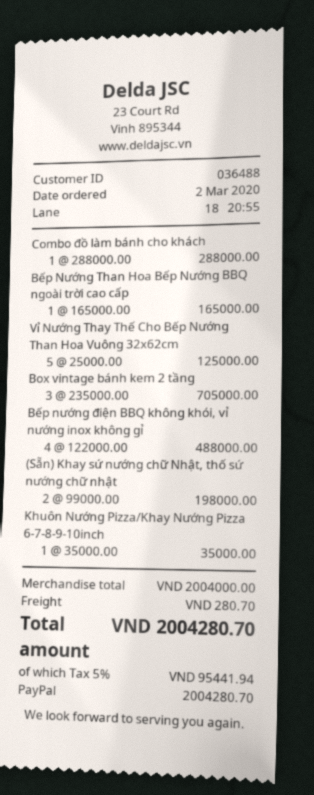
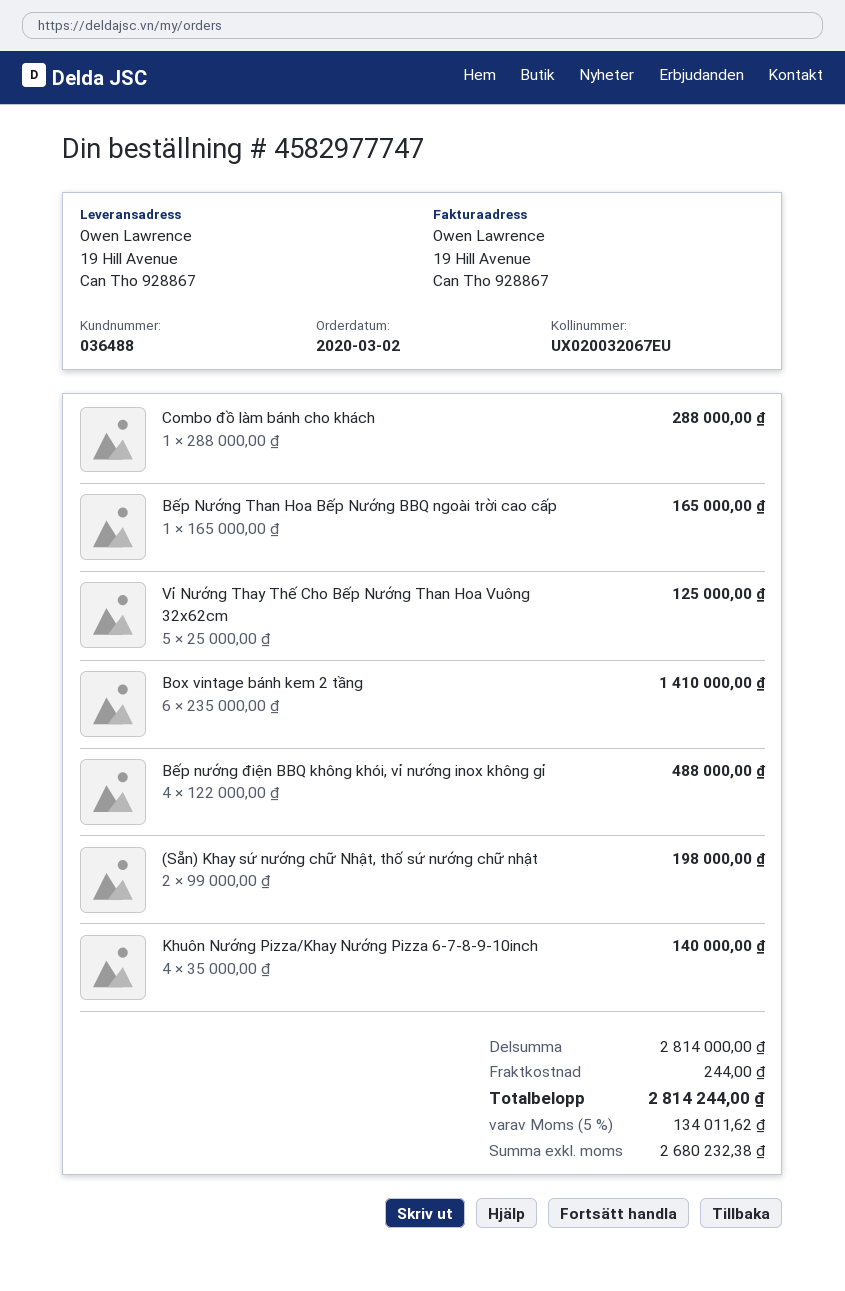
Box vintage bánh kem 2 tầng: 3 x 235000.00 = 705000.00 -> 6 x 235000.00 = 1410000.00
Khuôn Nướng Pizza/Khay Nướng Pizza 6-7-8-9-10inch: 1 x 35000.00 = 35000.00 -> 4 x 35000.00 = 140000.00
subtotal: 2004000.00 -> 2814000.00
shipping: 280.70 -> 244.00
tax: 5% = 95441.94 -> 5% = 134011.62
total: 2004280.70 -> 2814244.00

